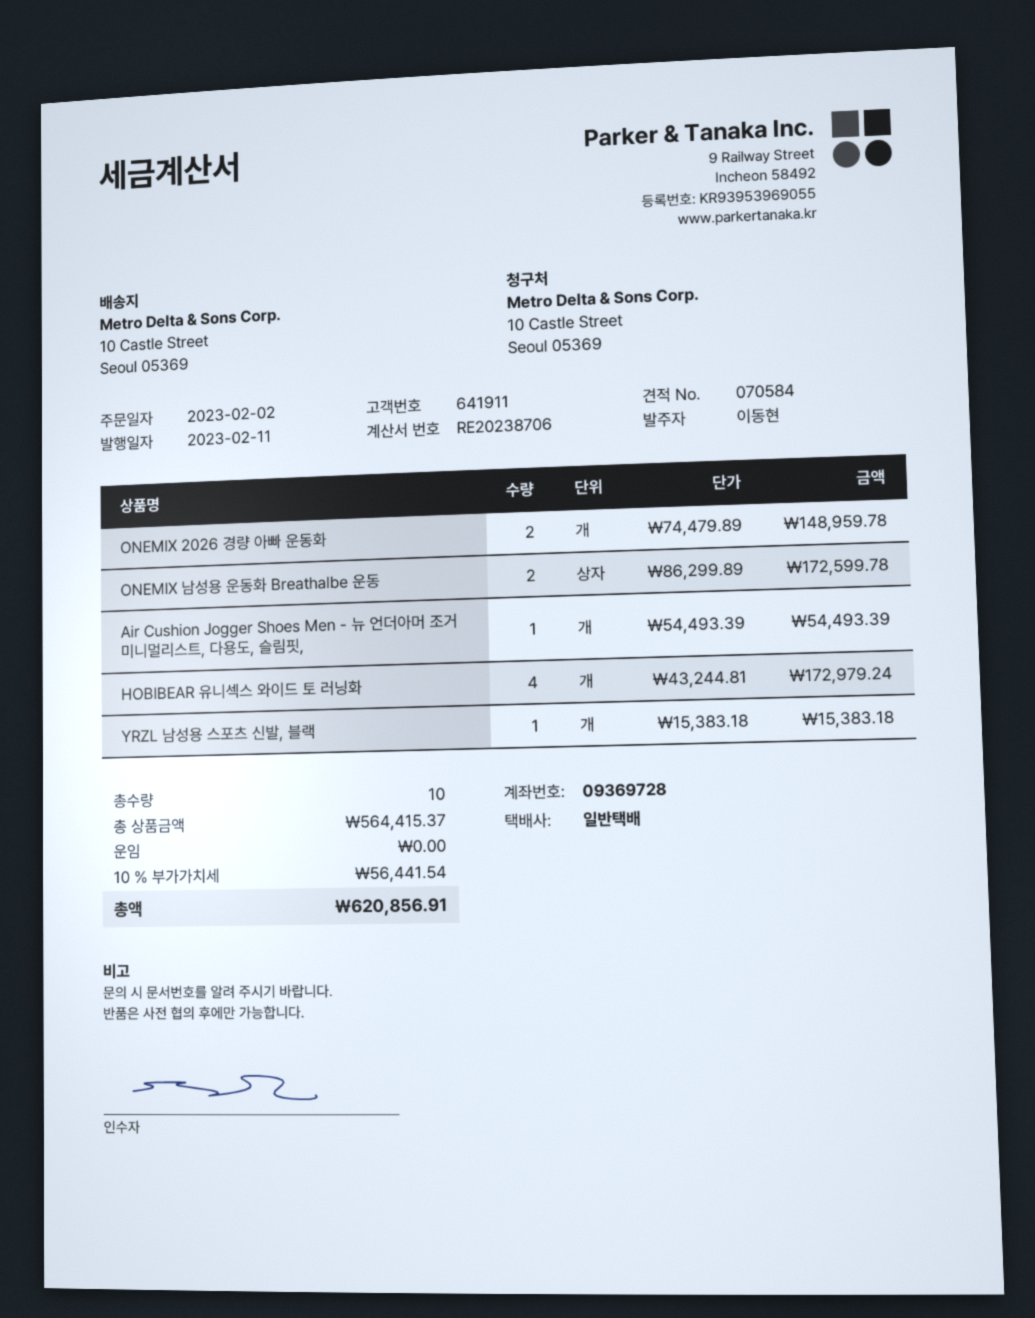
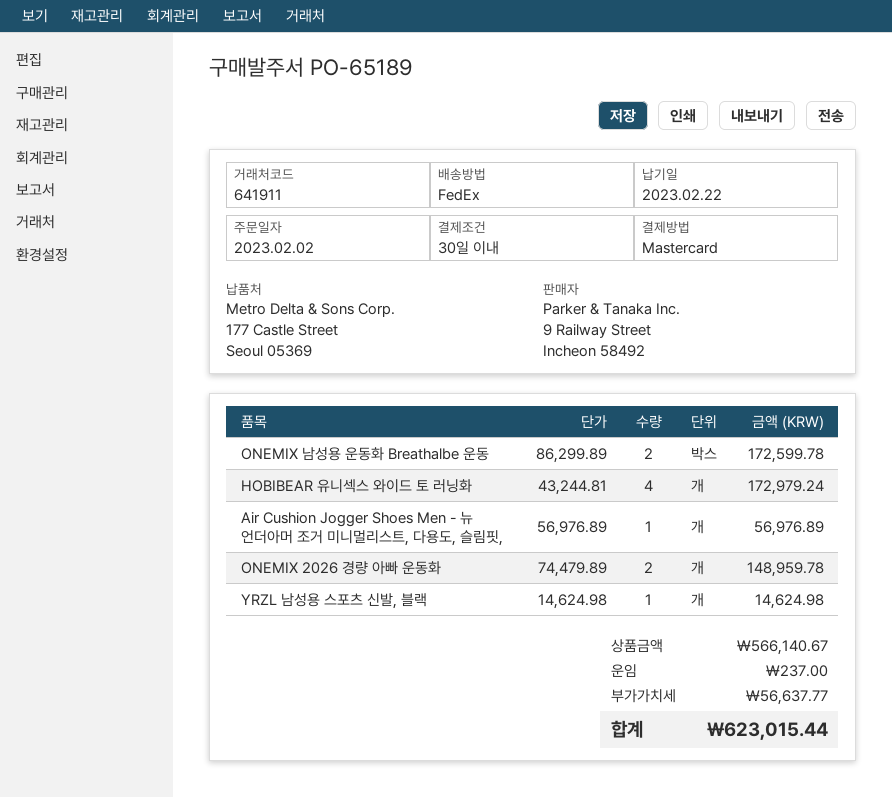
shipping method: standard -> FedEx
ship to: 10 Castle Street, Seoul 05369 -> 177 Castle Street, Seoul 05369
Air Cushion Jogger Shoes Men - 뉴 언더아머 조거 미니멀리스트, 다용도, 슬림핏,: 1 x 54493.39 = 54493.39 -> 1 x 56976.89 = 56976.89
YRZL 남성용 스포츠 신발, 블랙: 1 x 15383.18 = 15383.18 -> 1 x 14624.98 = 14624.98
subtotal: 564415.37 -> 566140.67
shipping: 0.00 -> 237.00
tax: 56441.54 -> 56637.77
total: 620856.91 -> 623015.44

